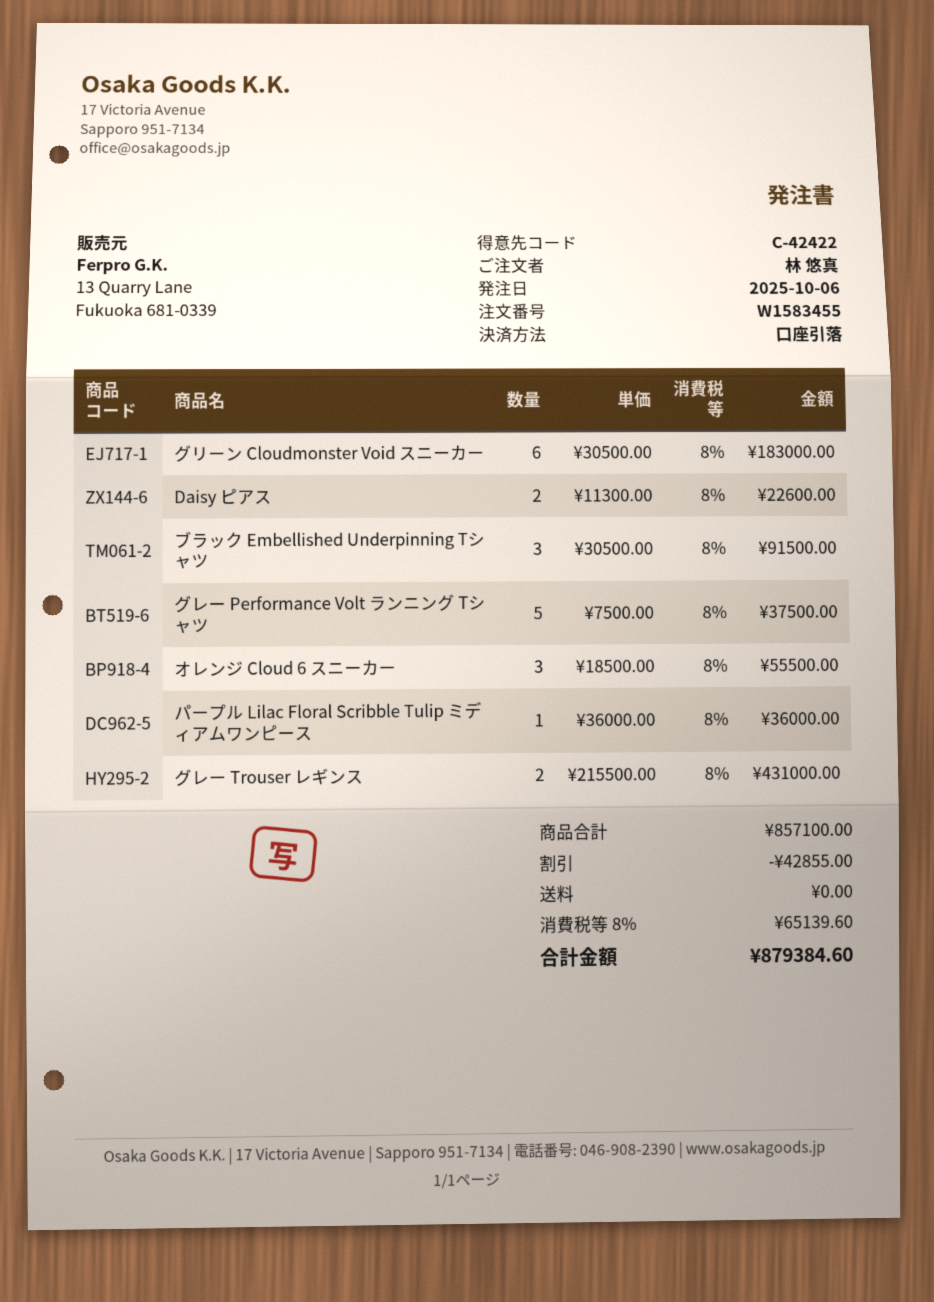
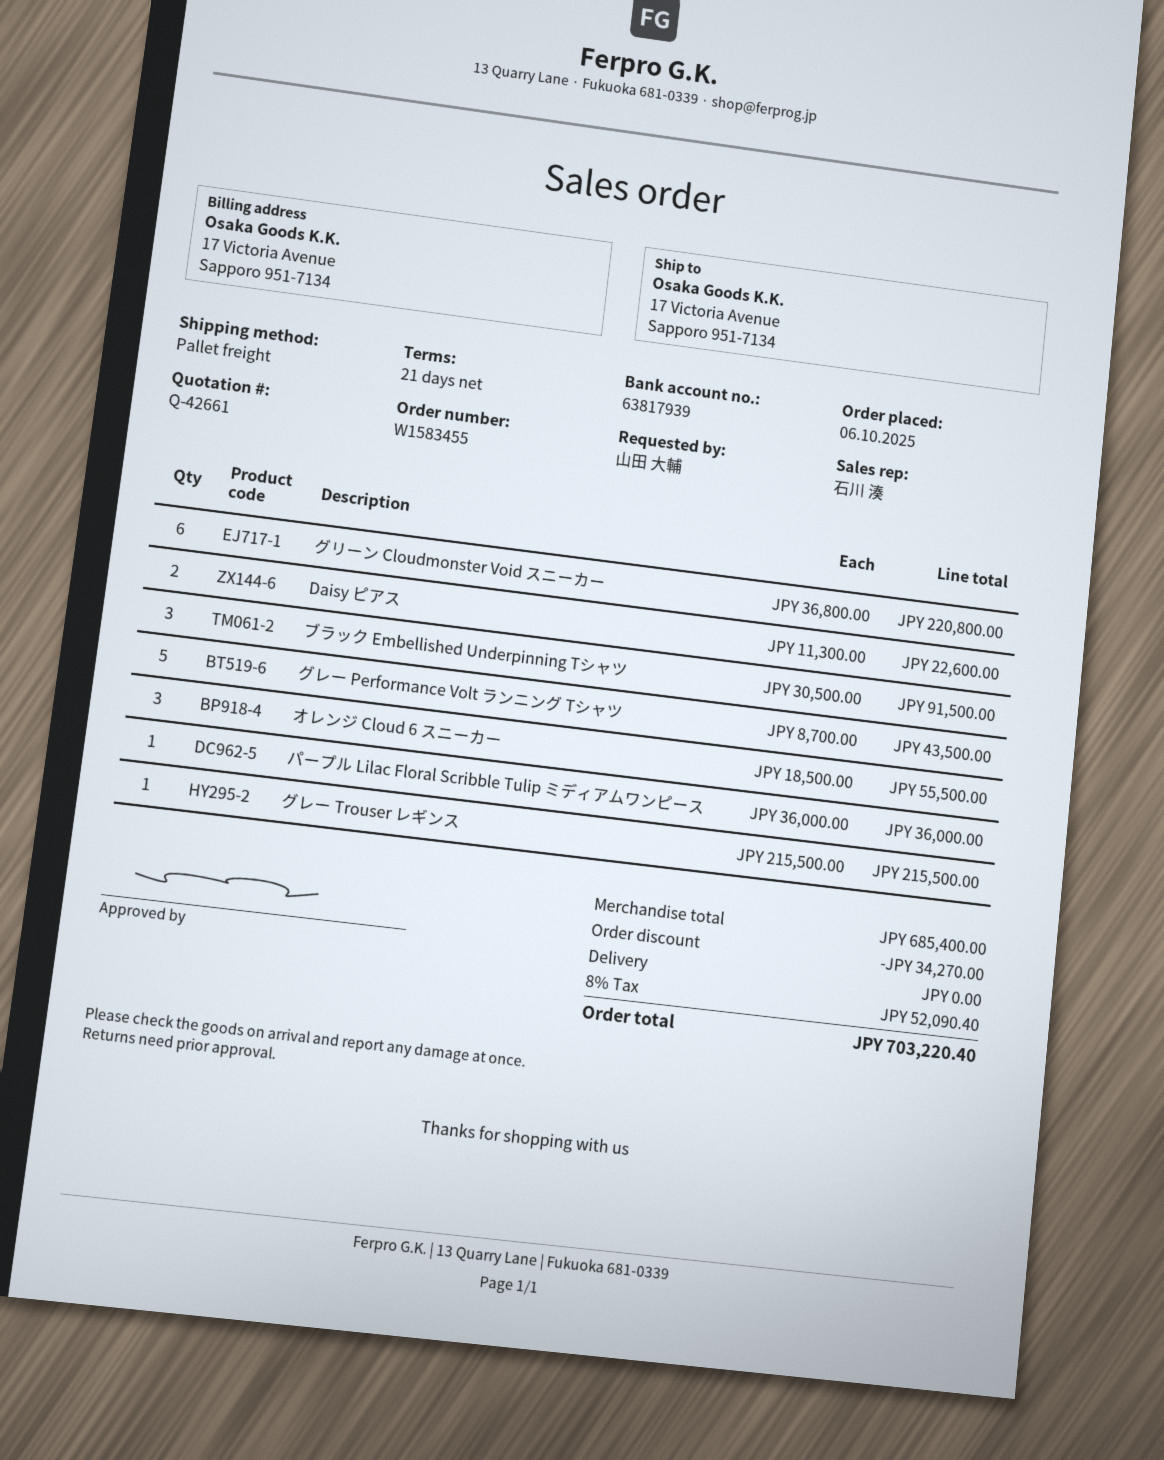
ordered by: 林 悠真 -> 山田 大輔
グリーン Cloudmonster Void スニーカー: 6 x 30500.00 = 183000.00 -> 6 x 36800.00 = 220800.00
グレー Performance Volt ランニング Tシャツ: 5 x 7500.00 = 37500.00 -> 5 x 8700.00 = 43500.00
グレー Trouser レギンス: 2 x 215500.00 = 431000.00 -> 1 x 215500.00 = 215500.00
subtotal: 857100.00 -> 685400.00
discount: 42855.00 -> 34270.00
tax: 8% = 65139.60 -> 8% = 52090.40
total: 879384.60 -> 703220.40

